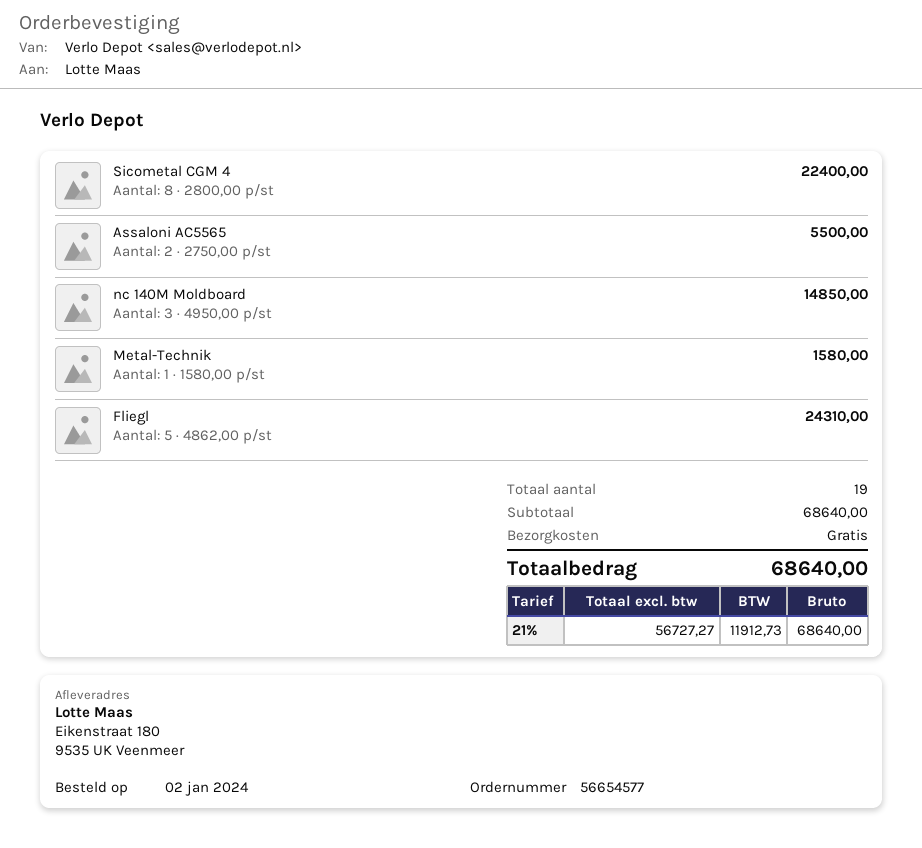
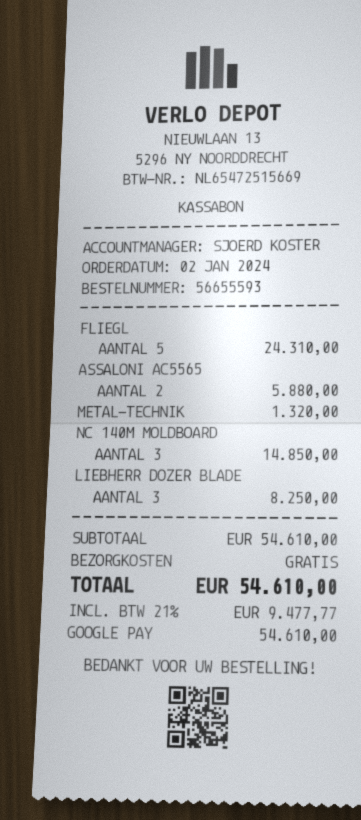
order number: 56654577 -> 56655593
Sicometal CGM 4: 8 for 22400.00 -> none
Assaloni AC5565: 2 for 5500.00 -> 2 for 5880.00
Metal-Technik: 1 for 1580.00 -> 1 for 1320.00
LIEBHERR DOZER BLADE: none -> 3 for 8250.00
subtotal: 68640.00 -> 54610.00
tax: 21% = 11912.73 -> 21% = 9477.77
total: 68640.00 -> 54610.00

